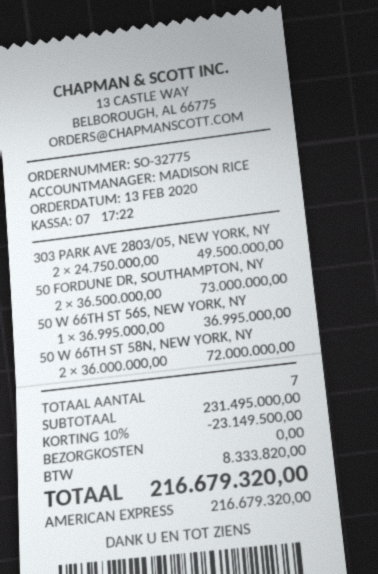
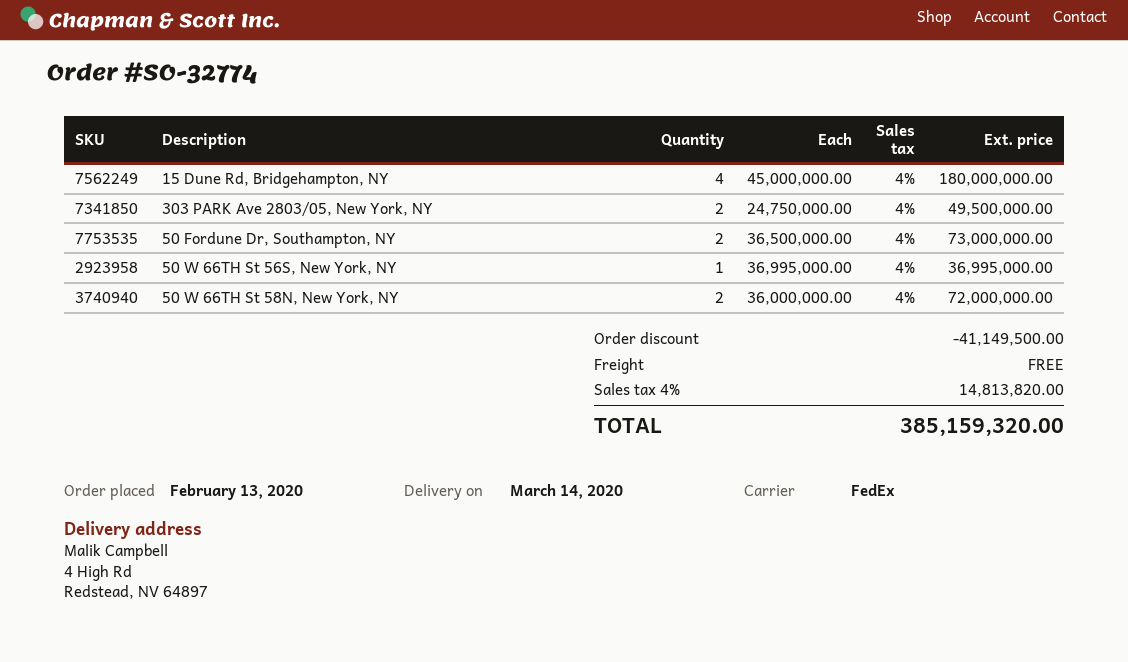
order number: SO-32775 -> SO-32774
15 Dune Rd, Bridgehampton, NY: none -> 4 x 45000000.00 = 180000000.00
discount: 23149500.00 -> 41149500.00
tax: 8333820.00 -> 14813820.00
total: 216679320.00 -> 385159320.00

